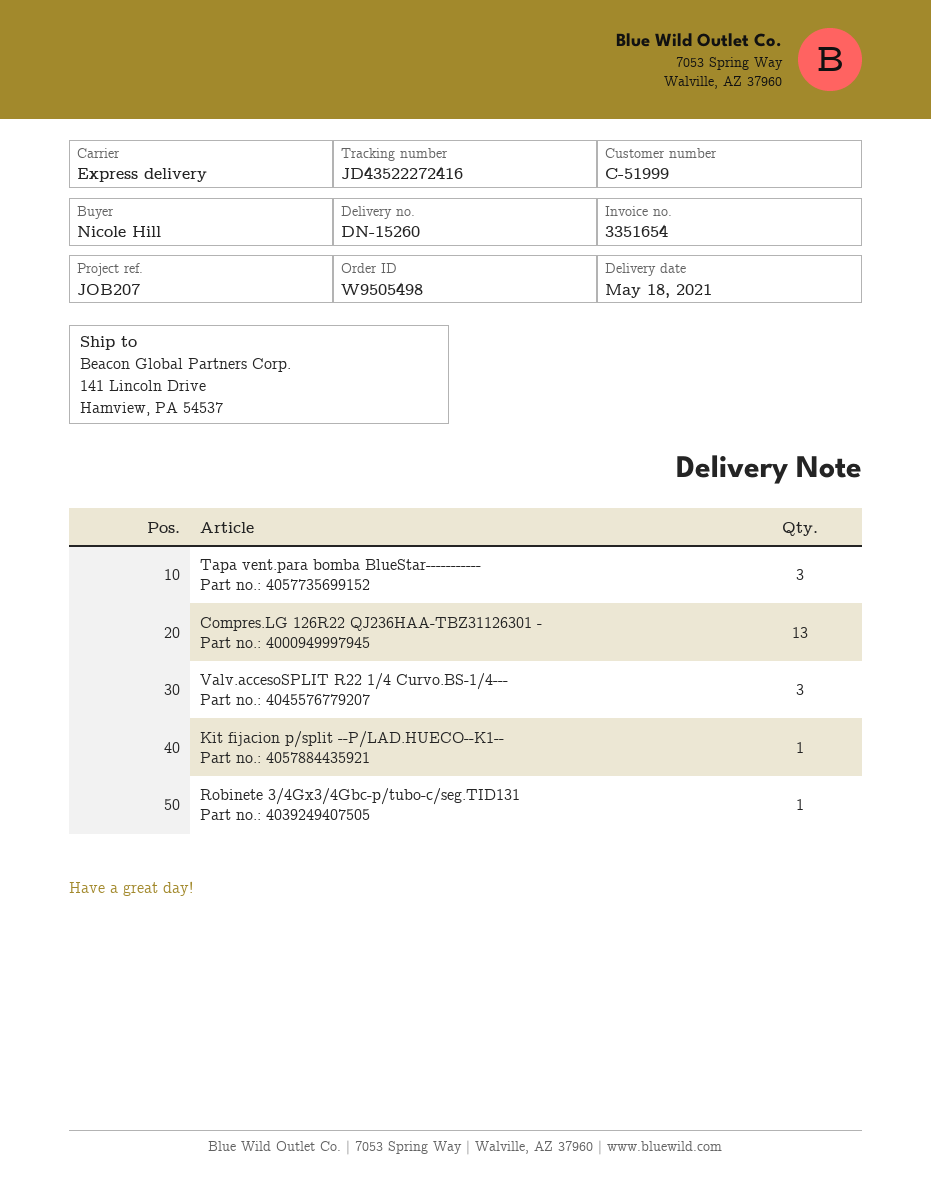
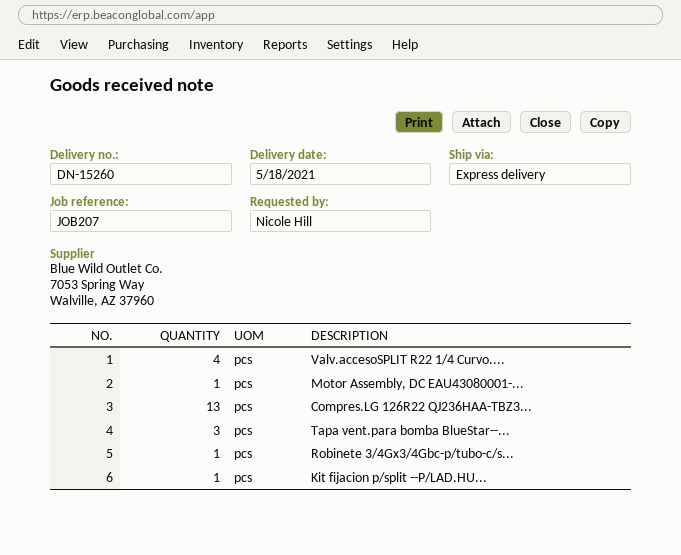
Valv.accesoSPLIT R22 1/4 Curvo.BS-1/4---: 3 -> 4
Motor Assembly, DC EAU43080001-...: none -> 1

